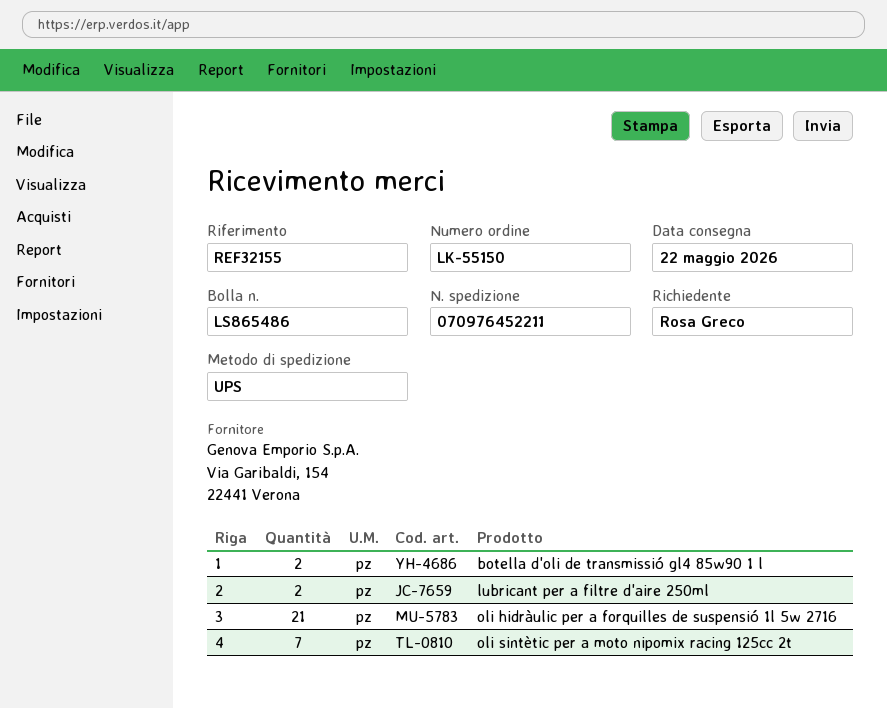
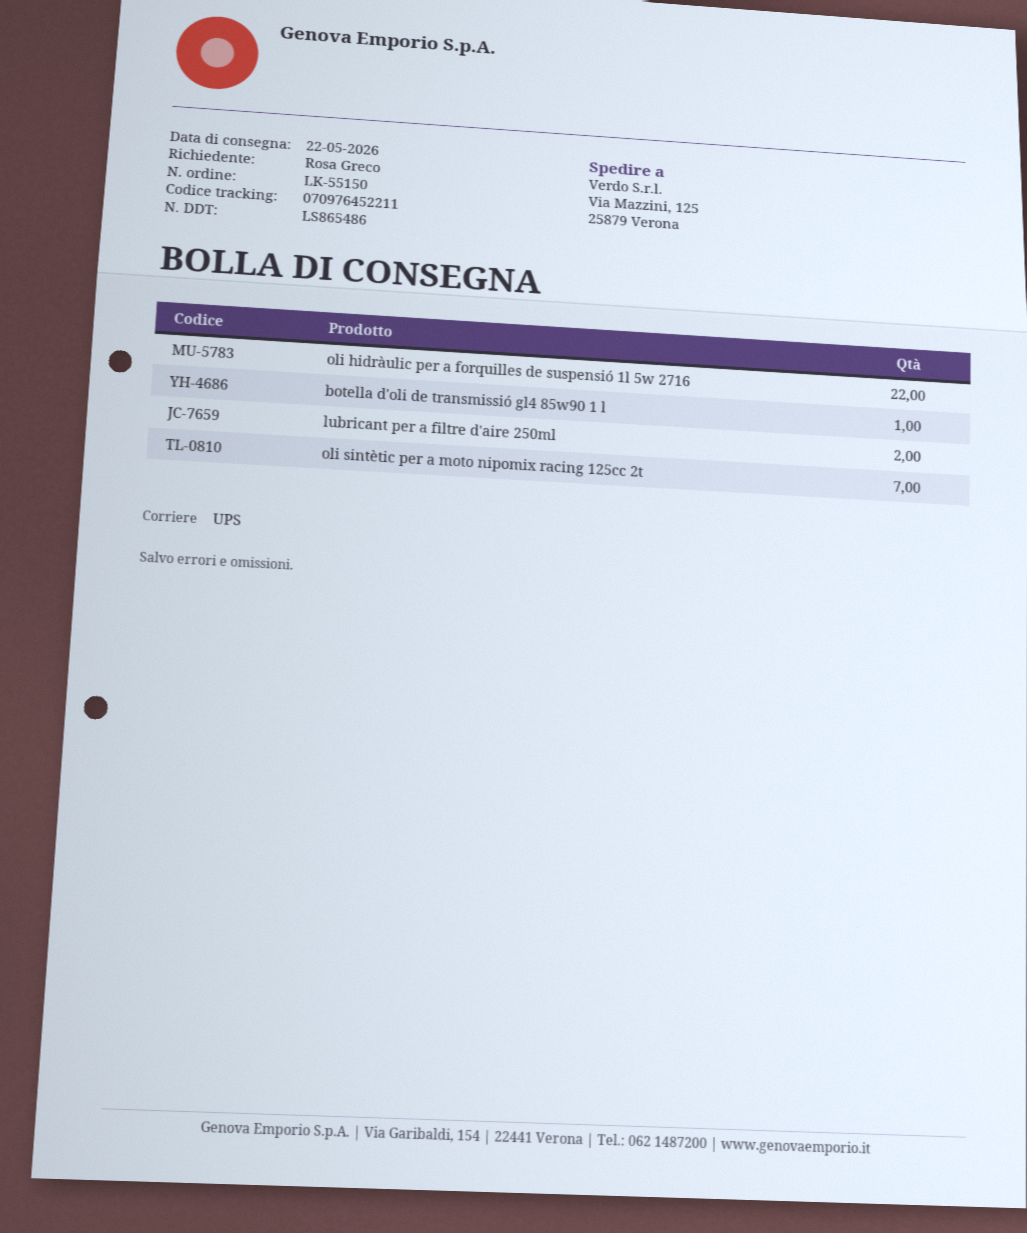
botella d'oli de transmissió gl4 85w90 1 l: 2 -> 1
oli hidràulic per a forquilles de suspensió 1l 5w 2716: 21 -> 22

